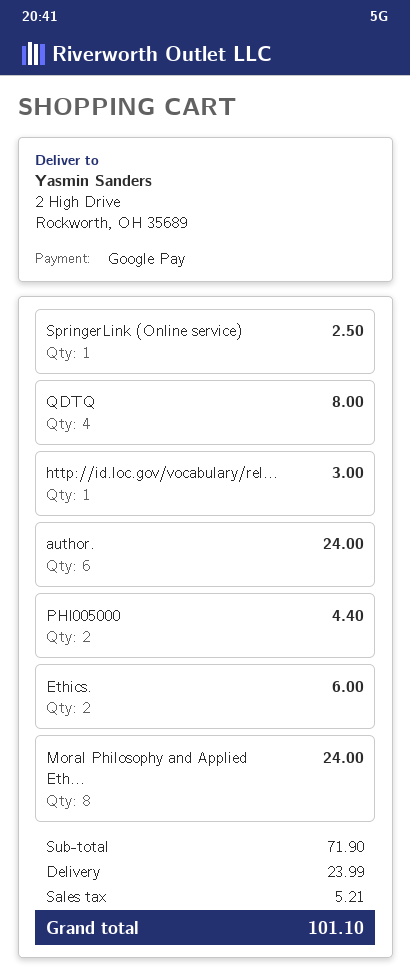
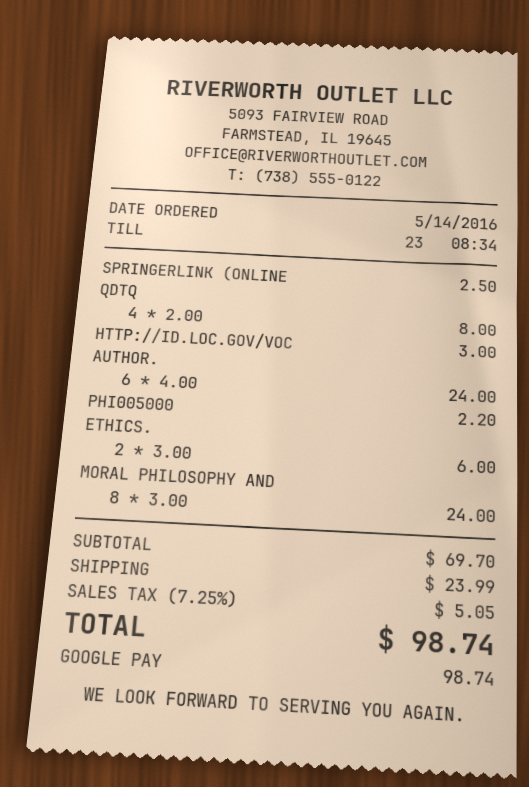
PHI005000: 2 for 4.40 -> 1 for 2.20
subtotal: 71.90 -> 69.70
tax: 5.21 -> 5.05
total: 101.10 -> 98.74

